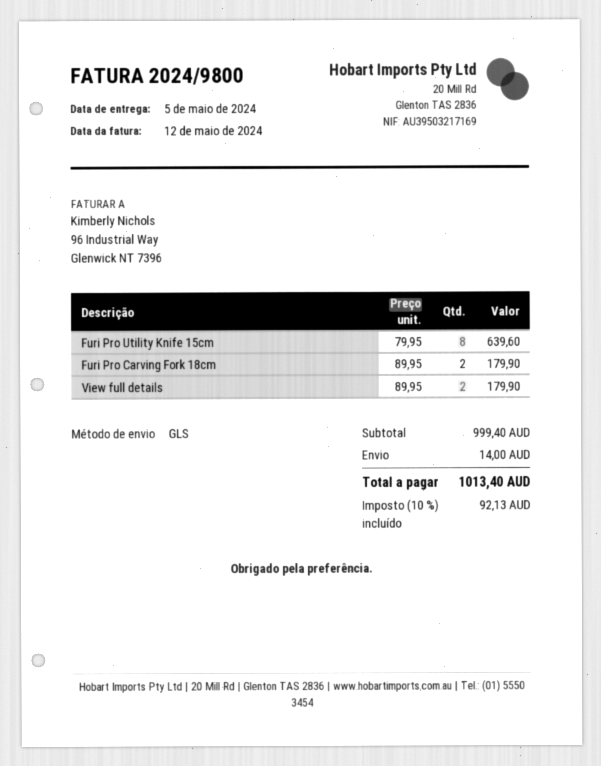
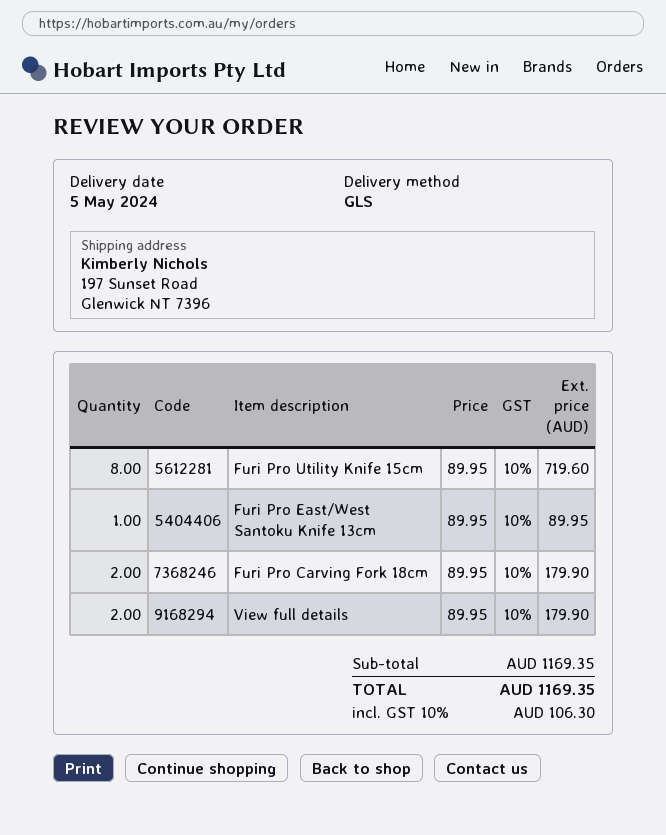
Furi Pro Utility Knife 15cm: 8 x 79.95 = 639.60 -> 8 x 89.95 = 719.60
Furi Pro East/West Santoku Knife 13cm: none -> 1 x 89.95 = 89.95
subtotal: 999.40 -> 1169.35
shipping: 14.00 -> none
tax: 10% = 92.13 -> 10% = 106.30
total: 1013.40 -> 1169.35

